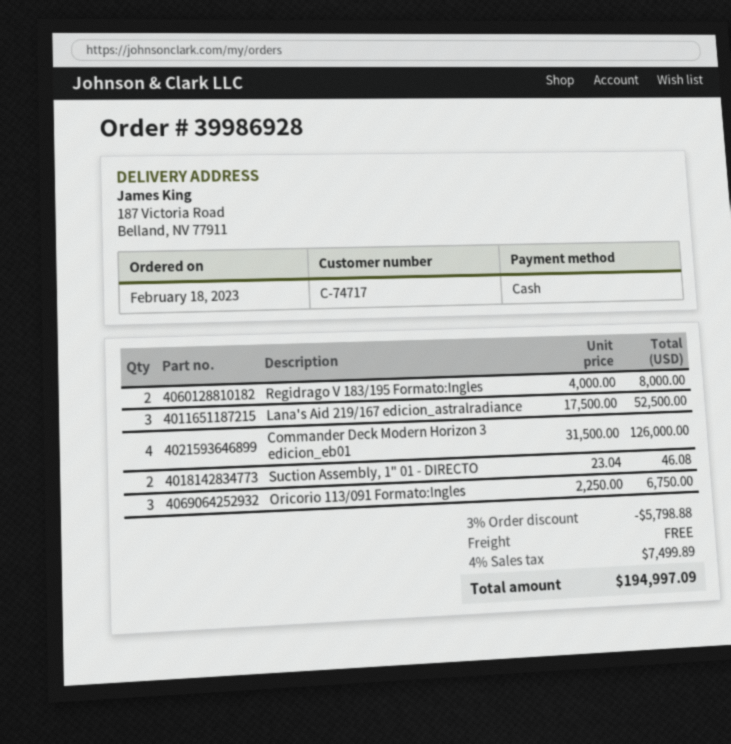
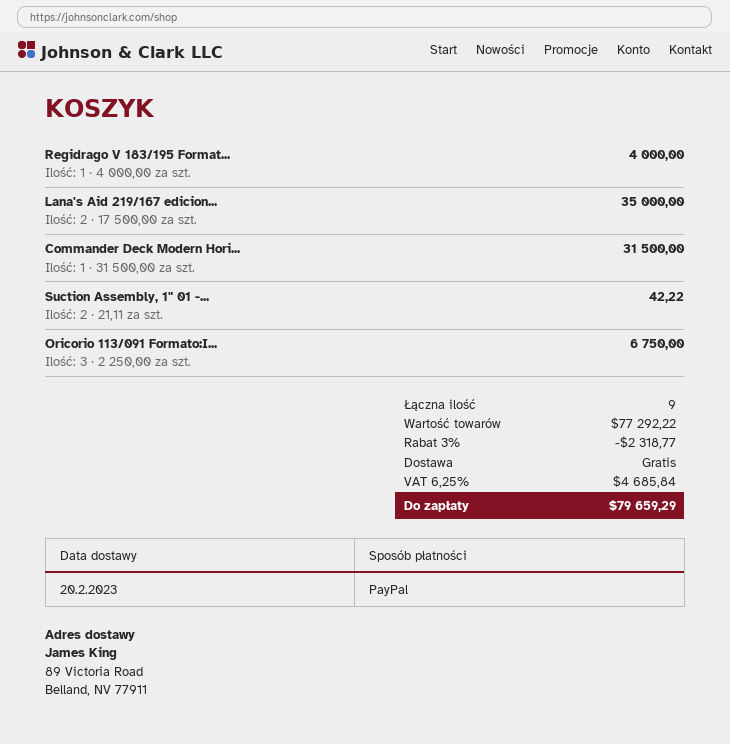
payment method: cash -> PayPal
ship to: 187 Victoria Road, Belland, NV 77911 -> 89 Victoria Road, Belland, NV 77911
Regidrago V 183/195 Formato:Ingles: 2 x 4000.00 = 8000.00 -> 1 x 4000.00 = 4000.00
Lana's Aid 219/167 edicion_astralradiance: 3 x 17500.00 = 52500.00 -> 2 x 17500.00 = 35000.00
Commander Deck Modern Horizon 3 edicion_eb01: 4 x 31500.00 = 126000.00 -> 1 x 31500.00 = 31500.00
Suction Assembly, 1" 01 - DIRECTO: 2 x 23.04 = 46.08 -> 2 x 21.11 = 42.22
discount: 3% = 5798.88 -> 3% = 2318.77
tax: 4% = 7499.89 -> 6.25% = 4685.84
total: 194997.09 -> 79659.29

